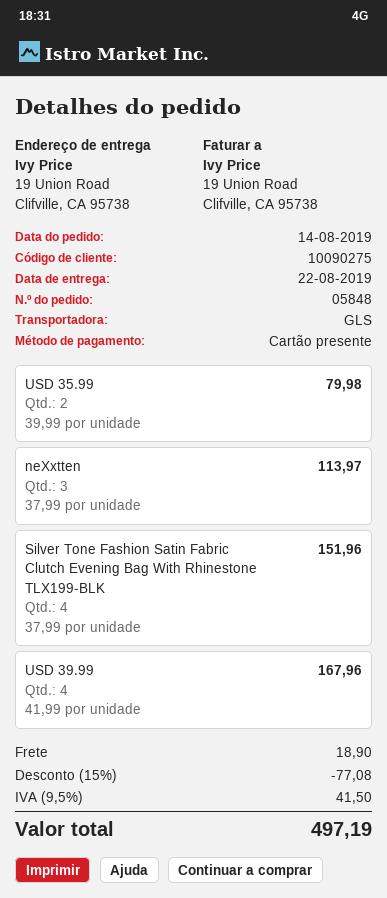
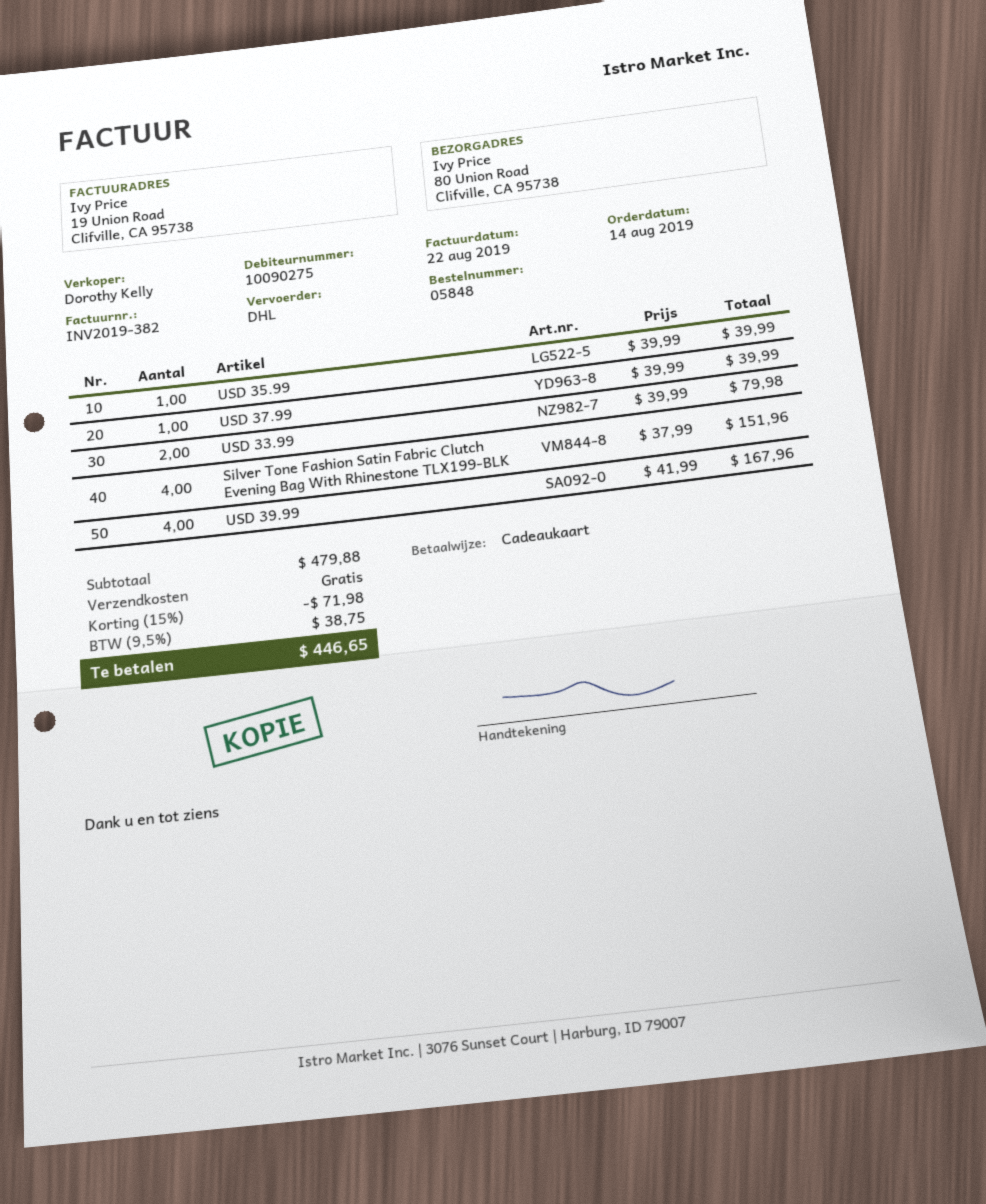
shipping method: GLS -> DHL
ship to: 19 Union Road, Clifville, CA 95738 -> 80 Union Road, Clifville, CA 95738
USD 35.99: 2 x 39.99 = 79.98 -> 1 x 39.99 = 39.99
neXxtten: 3 x 37.99 = 113.97 -> none
USD 37.99: none -> 1 x 39.99 = 39.99
USD 33.99: none -> 2 x 39.99 = 79.98
discount: 15% = 77.08 -> 15% = 71.98
shipping: 18.90 -> 0.00
tax: 9.5% = 41.50 -> 9.5% = 38.75
total: 497.19 -> 446.65

